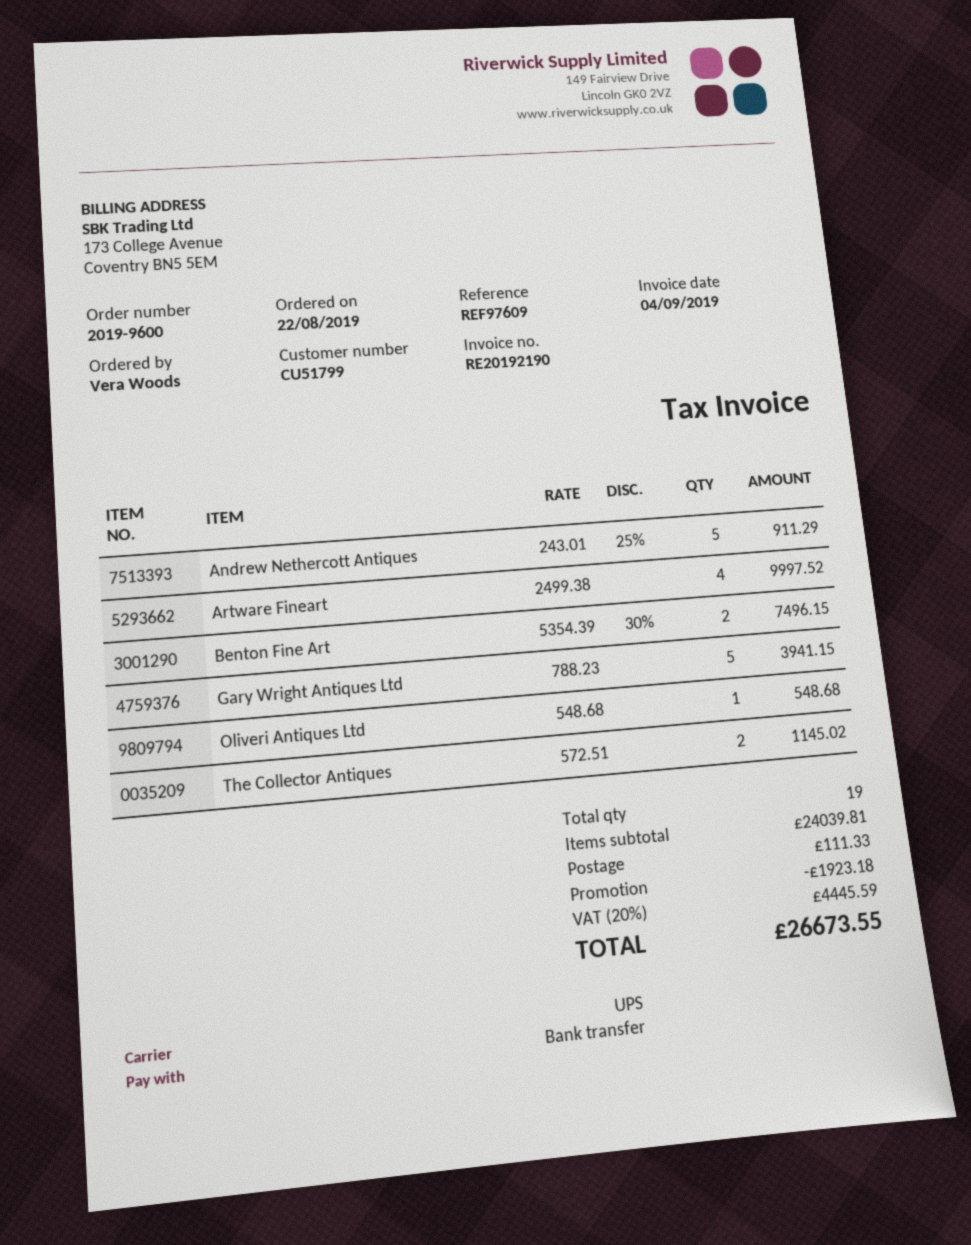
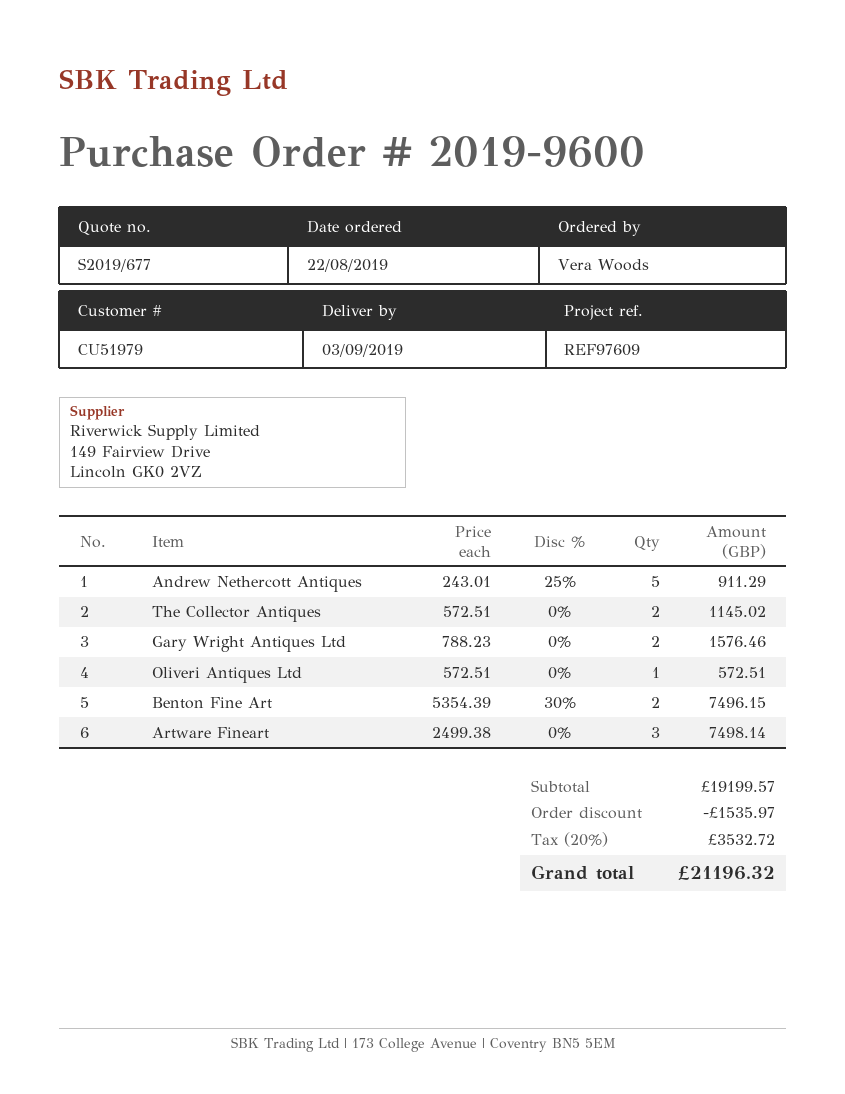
customer number: CU51799 -> CU51979
Artware Fineart: 4 x 2499.38 = 9997.52 -> 3 x 2499.38 = 7498.14
Gary Wright Antiques Ltd: 5 x 788.23 = 3941.15 -> 2 x 788.23 = 1576.46
Oliveri Antiques Ltd: 1 x 548.68 = 548.68 -> 1 x 572.51 = 572.51
subtotal: 24039.81 -> 19199.57
discount: 1923.18 -> 1535.97
shipping: 111.33 -> none
tax: 20% = 4445.59 -> 20% = 3532.72
total: 26673.55 -> 21196.32

